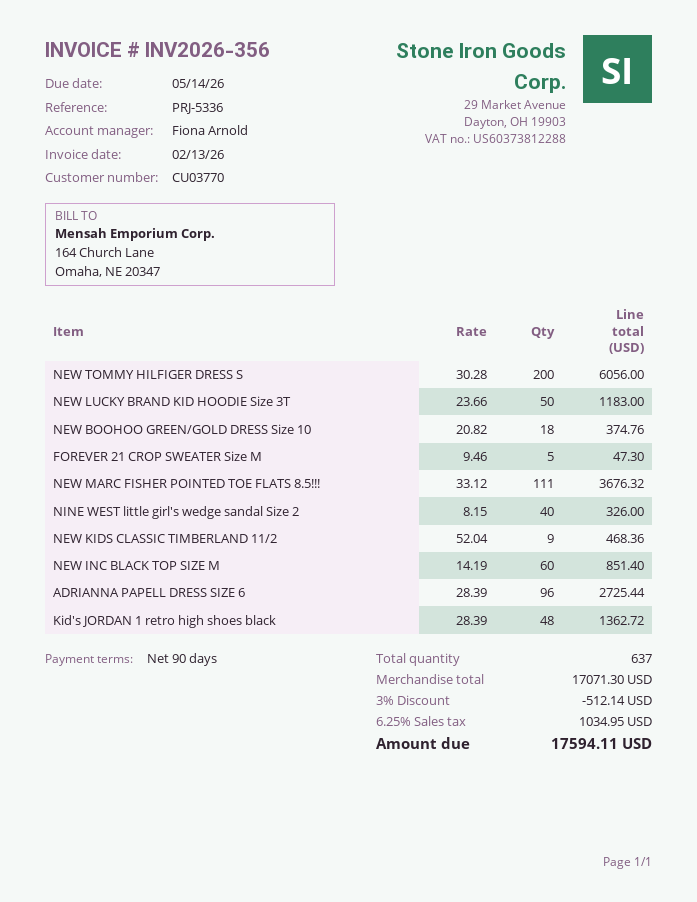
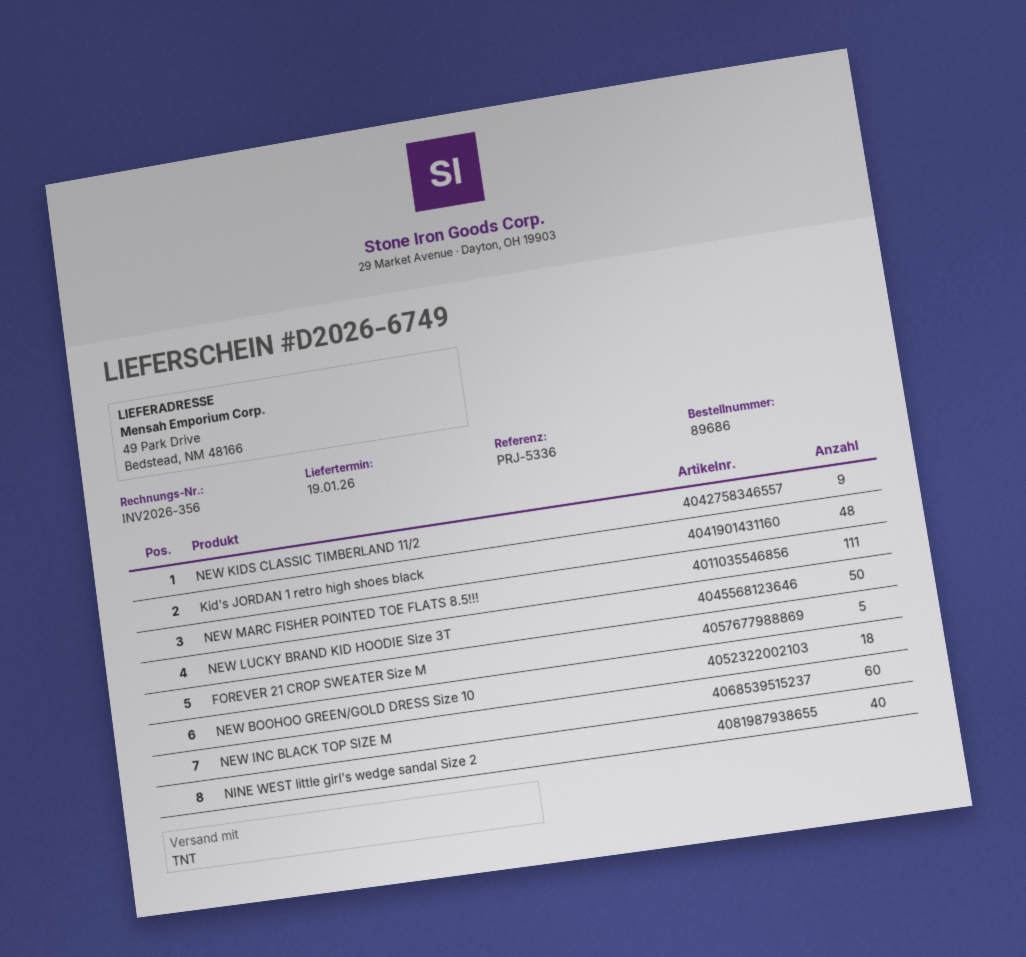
NEW TOMMY HILFIGER DRESS S: 200 -> none
ADRIANNA PAPELL DRESS SIZE 6: 96 -> none

